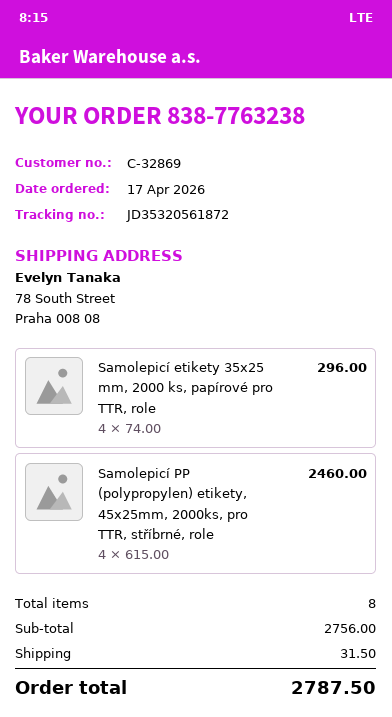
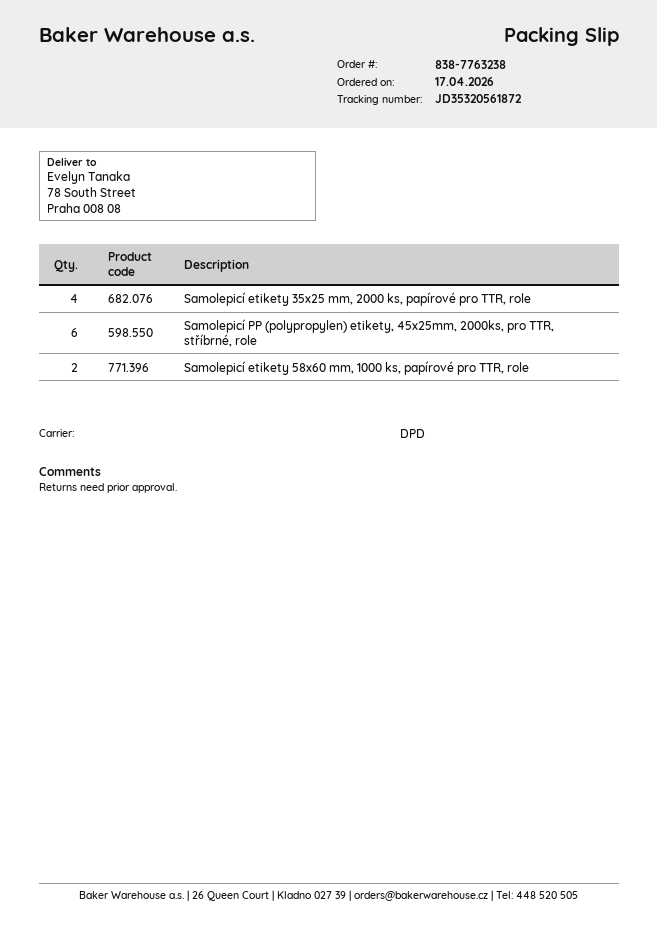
Samolepicí PP (polypropylen) etikety, 45x25mm, 2000ks, pro TTR, stříbrné, role: 4 -> 6
Samolepicí etikety 58x60 mm, 1000 ks, papírové pro TTR, role: none -> 2

